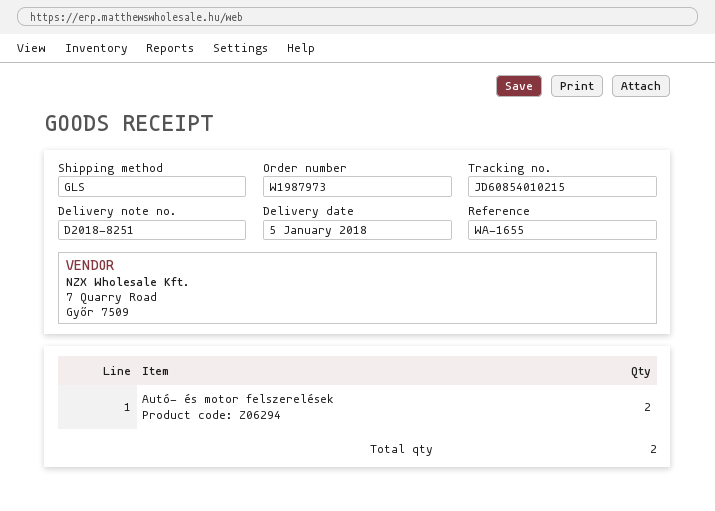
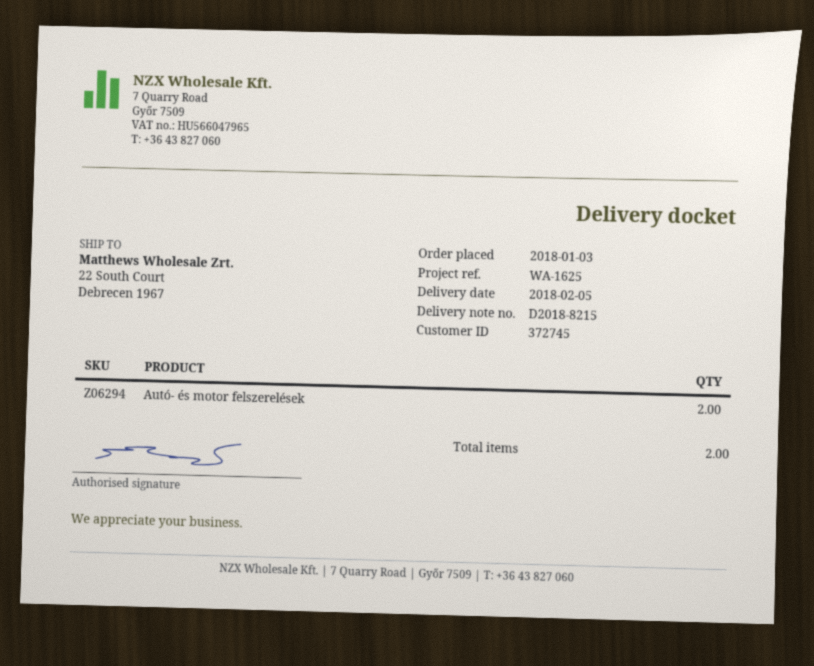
delivery note number: D2018-8251 -> D2018-8215
delivery date: 2018-01-05 -> 2018-02-05
reference: WA-1655 -> WA-1625

